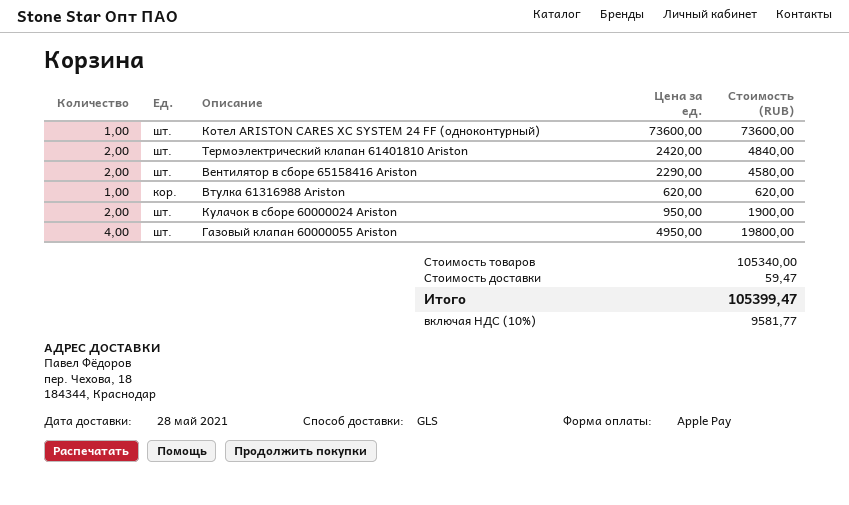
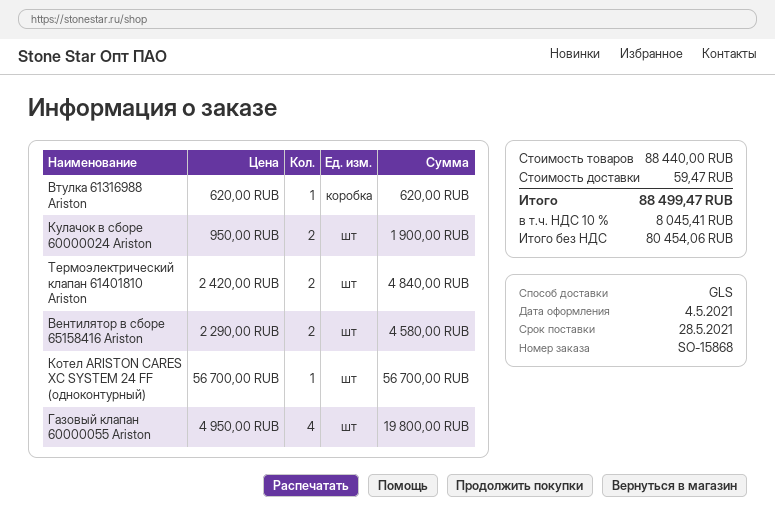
Котел ARISTON CARES XC SYSTEM 24 FF (одноконтурный): 1 x 73600.00 = 73600.00 -> 1 x 56700.00 = 56700.00
subtotal: 105340.00 -> 88440.00
tax: 10% = 9581.77 -> 10% = 8045.41
total: 105399.47 -> 88499.47

